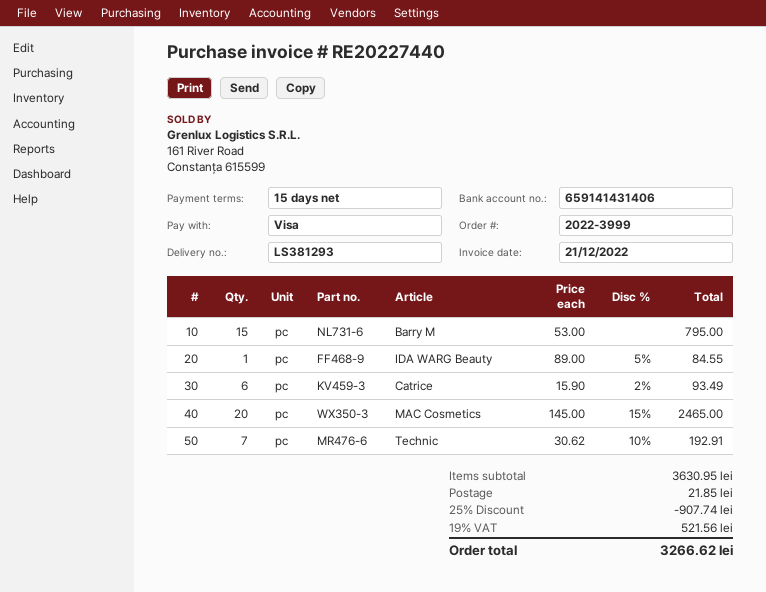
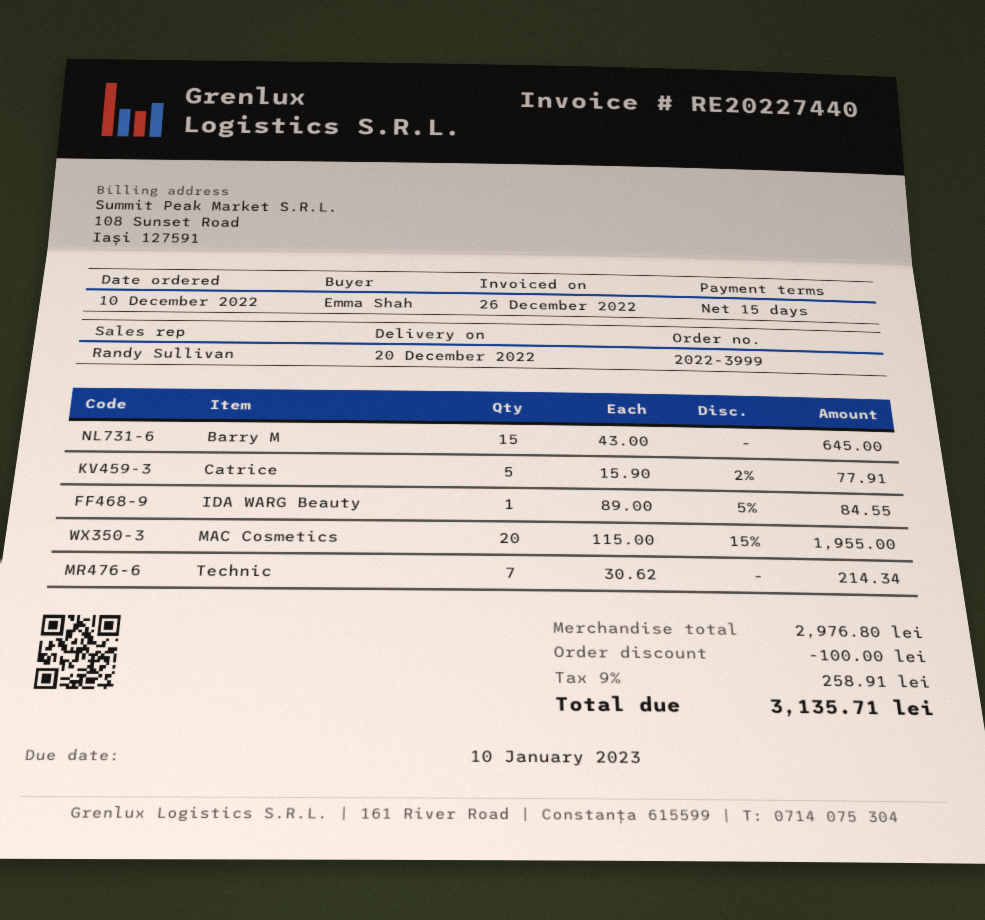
invoice date: 2022-12-21 -> 2022-12-26
Barry M: 15 x 53.00 = 795.00 -> 15 x 43.00 = 645.00
Catrice: 6 x 15.90 - 2% = 93.49 -> 5 x 15.90 - 2% = 77.91
MAC Cosmetics: 20 x 145.00 - 15% = 2465.00 -> 20 x 115.00 - 15% = 1955.00
Technic: 7 x 30.62 - 10% = 192.91 -> 7 x 30.62 = 214.34
subtotal: 3630.95 -> 2976.80
discount: 907.74 -> 100.00
shipping: 21.85 -> none
tax: 19% = 521.56 -> 9% = 258.91
total: 3266.62 -> 3135.71

